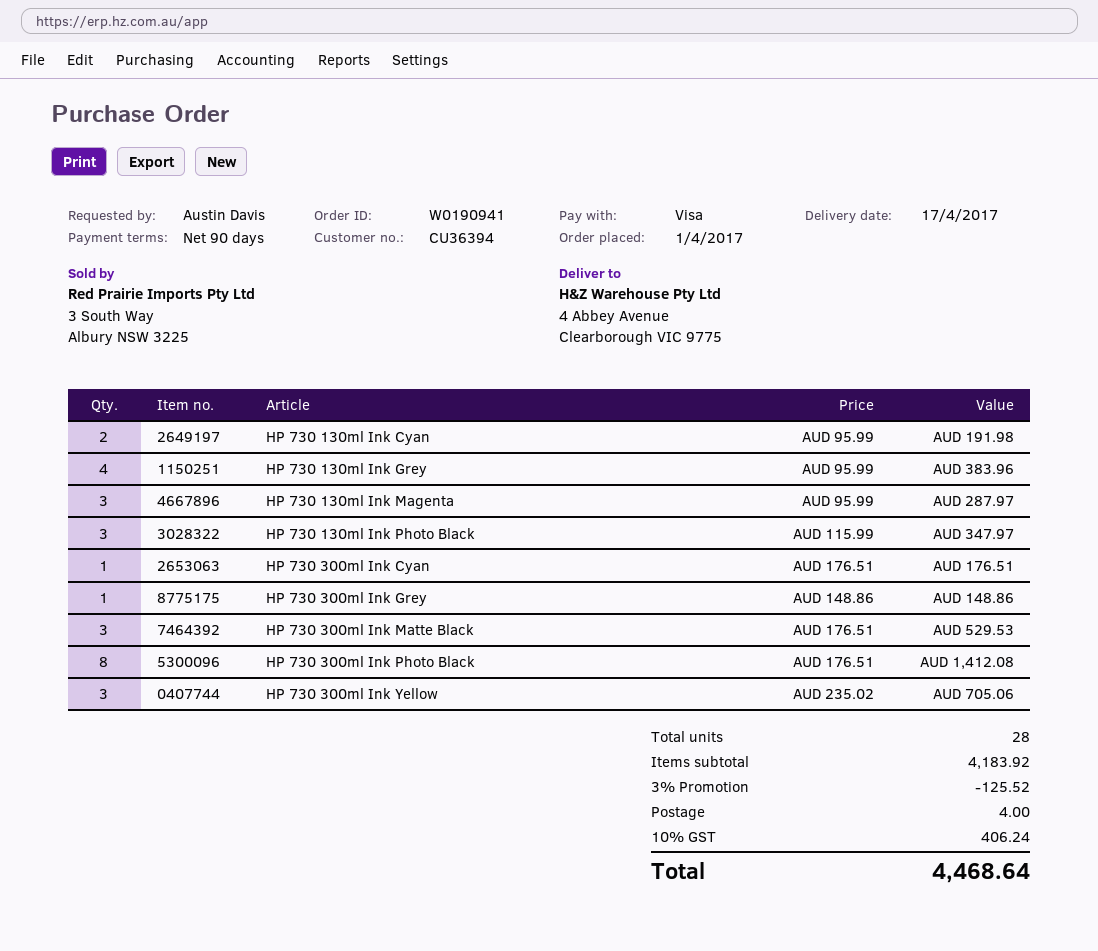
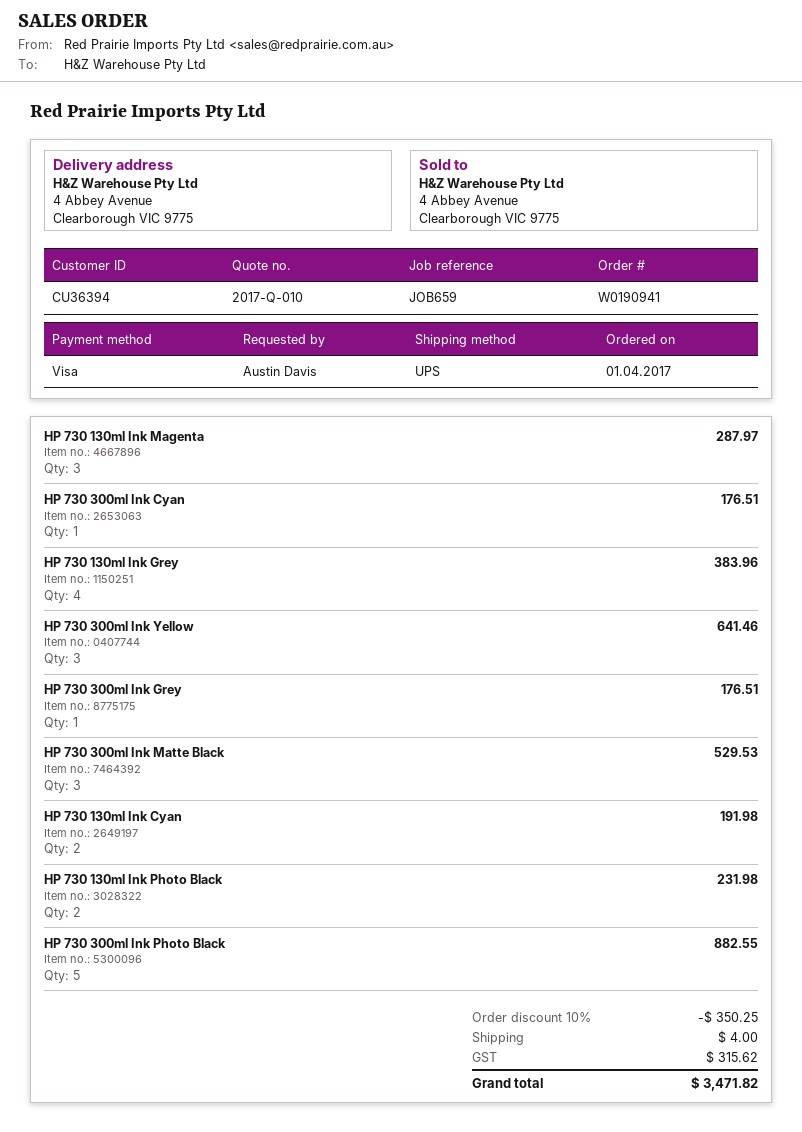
HP 730 130ml Ink Photo Black: 3 for 347.97 -> 2 for 231.98
HP 730 300ml Ink Grey: 1 for 148.86 -> 1 for 176.51
HP 730 300ml Ink Photo Black: 8 for 1412.08 -> 5 for 882.55
HP 730 300ml Ink Yellow: 3 for 705.06 -> 3 for 641.46
discount: 3% = 125.52 -> 10% = 350.25
tax: 406.24 -> 315.62
total: 4468.64 -> 3471.82

